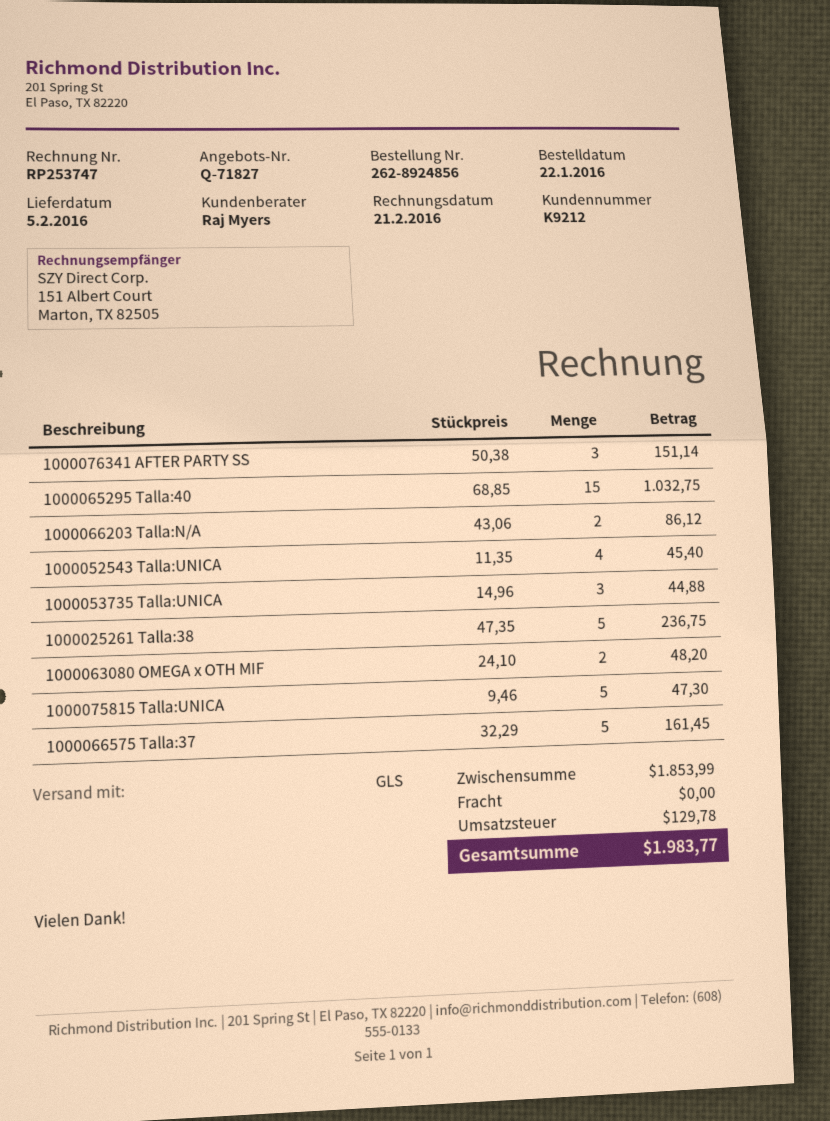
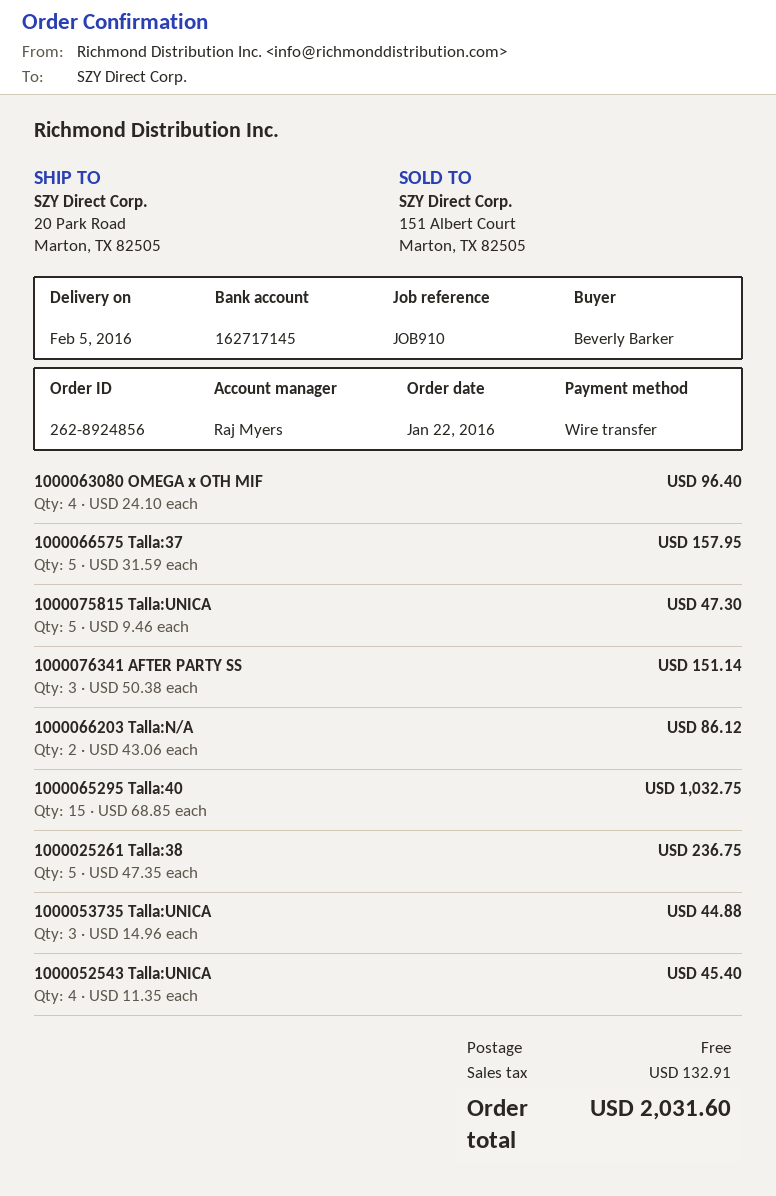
1000063080 OMEGA x OTH MIF: 2 x 24.10 = 48.20 -> 4 x 24.10 = 96.40
1000066575 Talla:37: 5 x 32.29 = 161.45 -> 5 x 31.59 = 157.95
tax: 129.78 -> 132.91
total: 1983.77 -> 2031.60

